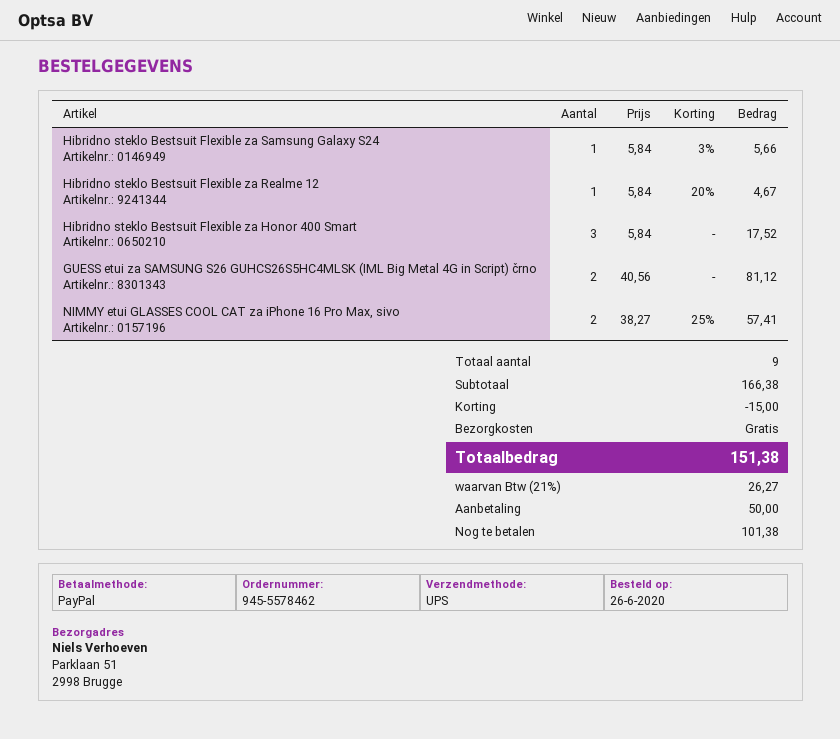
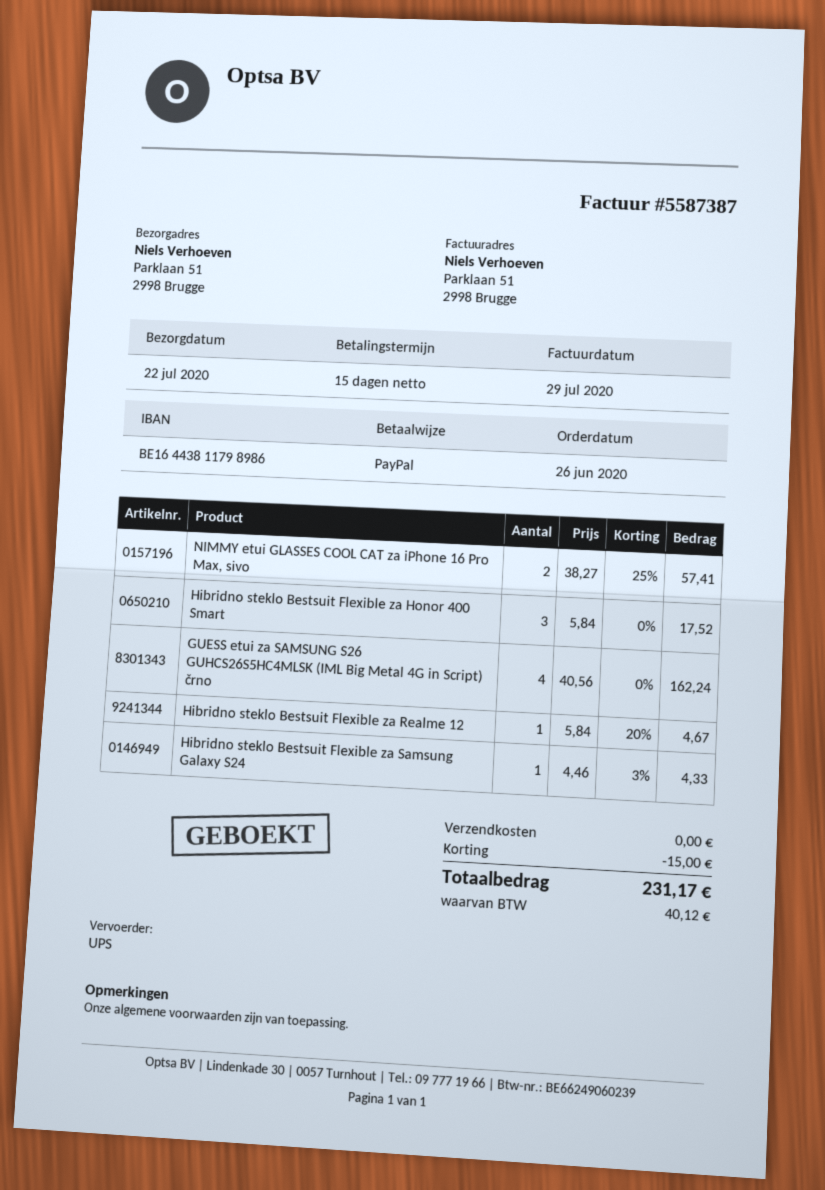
Hibridno steklo Bestsuit Flexible za Samsung Galaxy S24: 1 x 5.84 - 3% = 5.66 -> 1 x 4.46 - 3% = 4.33
GUESS etui za SAMSUNG S26 GUHCS26S5HC4MLSK (IML Big Metal 4G in Script) črno: 2 x 40.56 = 81.12 -> 4 x 40.56 = 162.24
tax: 26.27 -> 40.12
total: 151.38 -> 231.17

